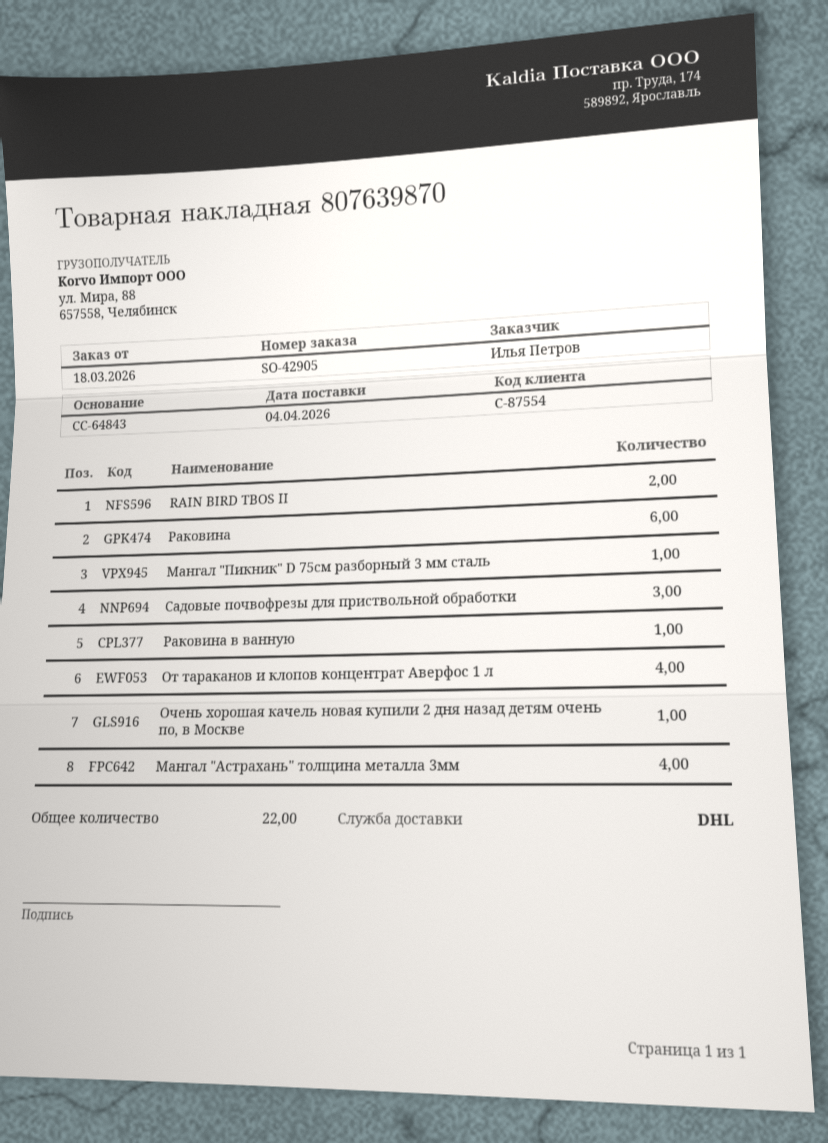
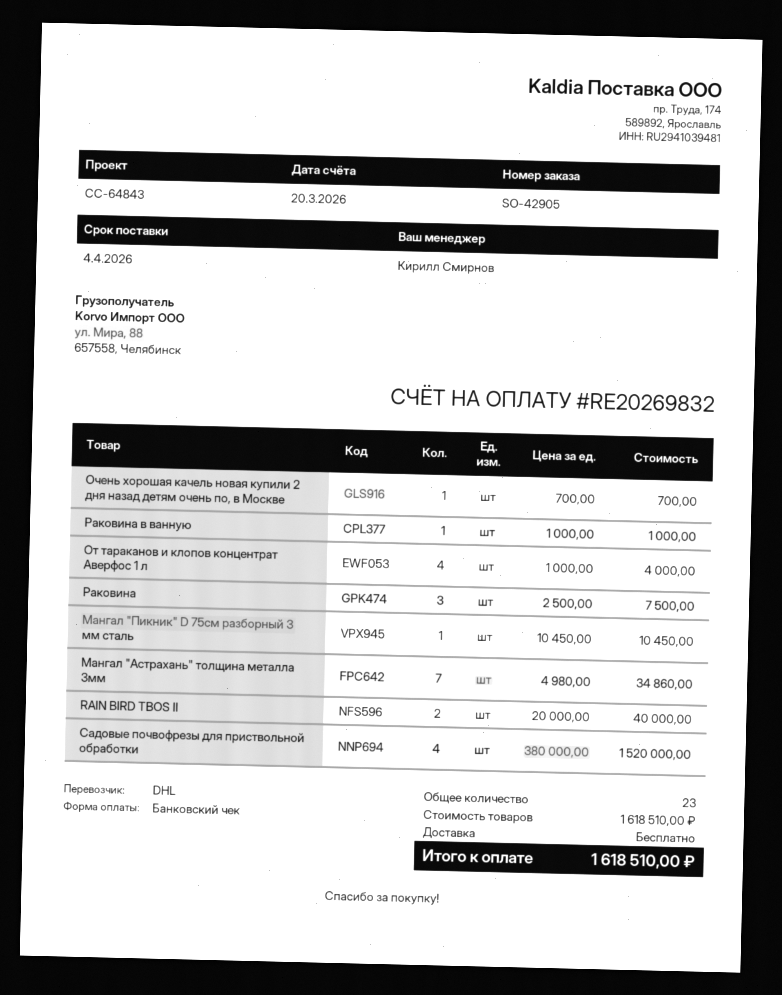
Раковина: 6 -> 3
Садовые почвофрезы для приствольной обработки: 3 -> 4
Мангал "Астрахань" толщина металла 3мм: 4 -> 7
total quantity: 22 -> 23

